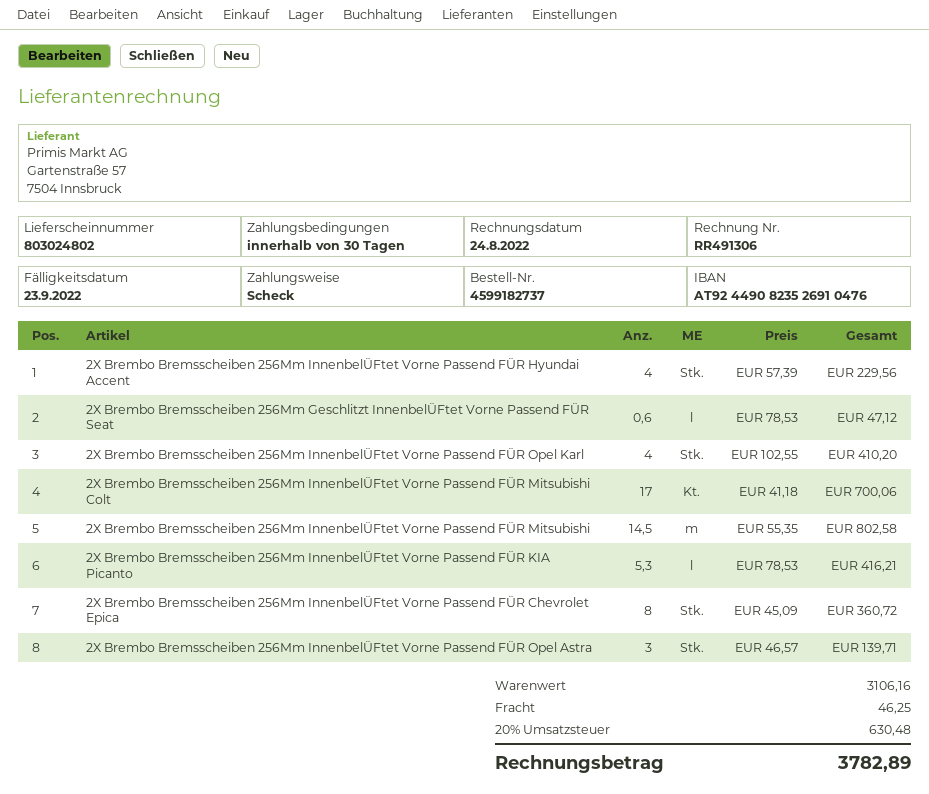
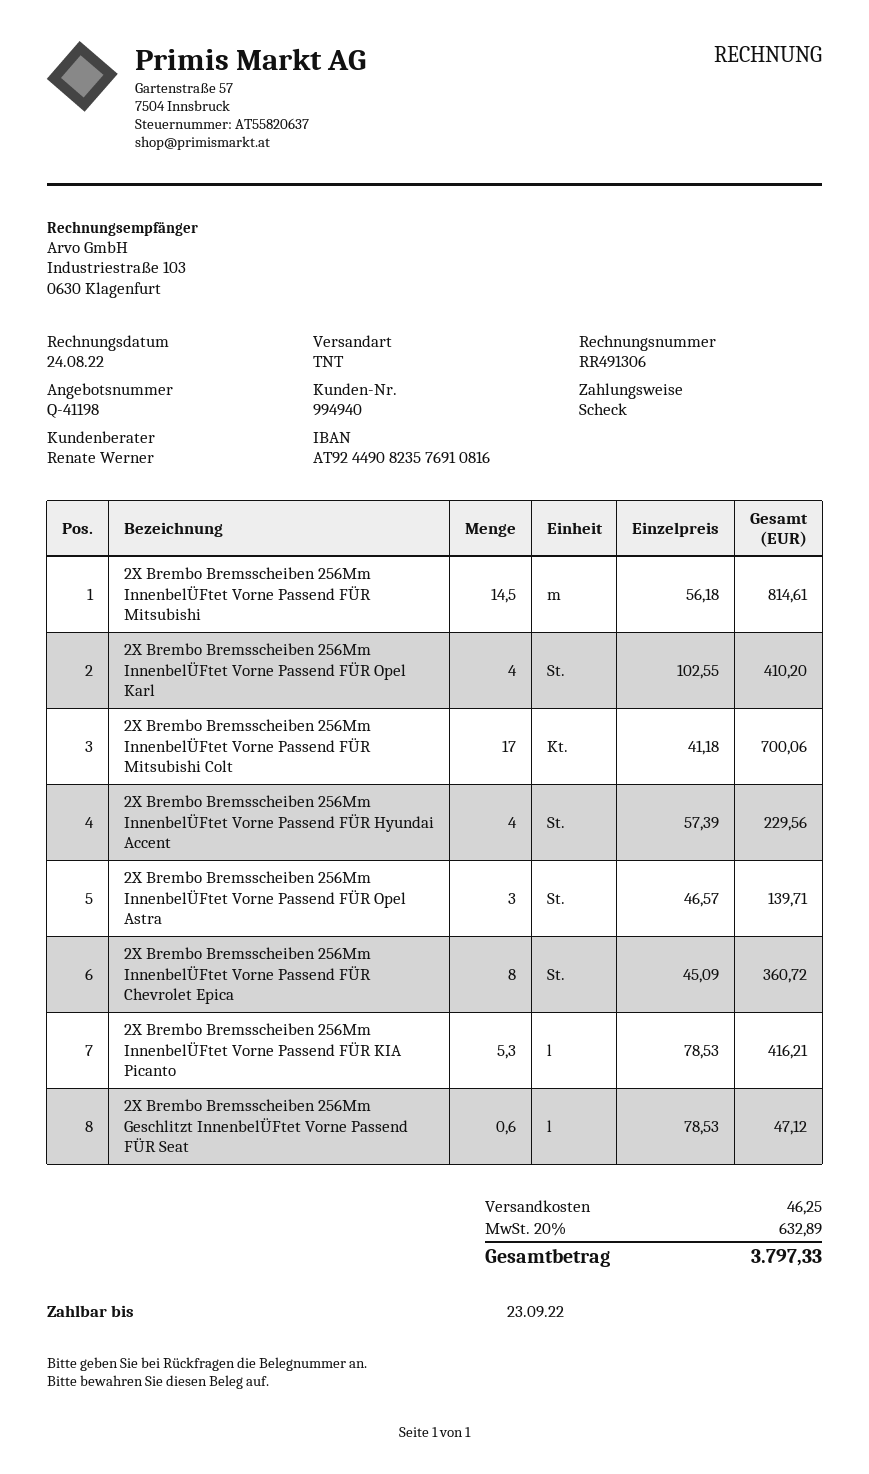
bank account: AT924490823526910476 -> AT924490823576910816
2X Brembo Bremsscheiben 256Mm InnenbelÜFtet Vorne Passend FÜR Mitsubishi: 14.5 x 55.35 = 802.58 -> 14.5 x 56.18 = 814.61
tax: 20% = 630.48 -> 20% = 632.89
total: 3782.89 -> 3797.33

